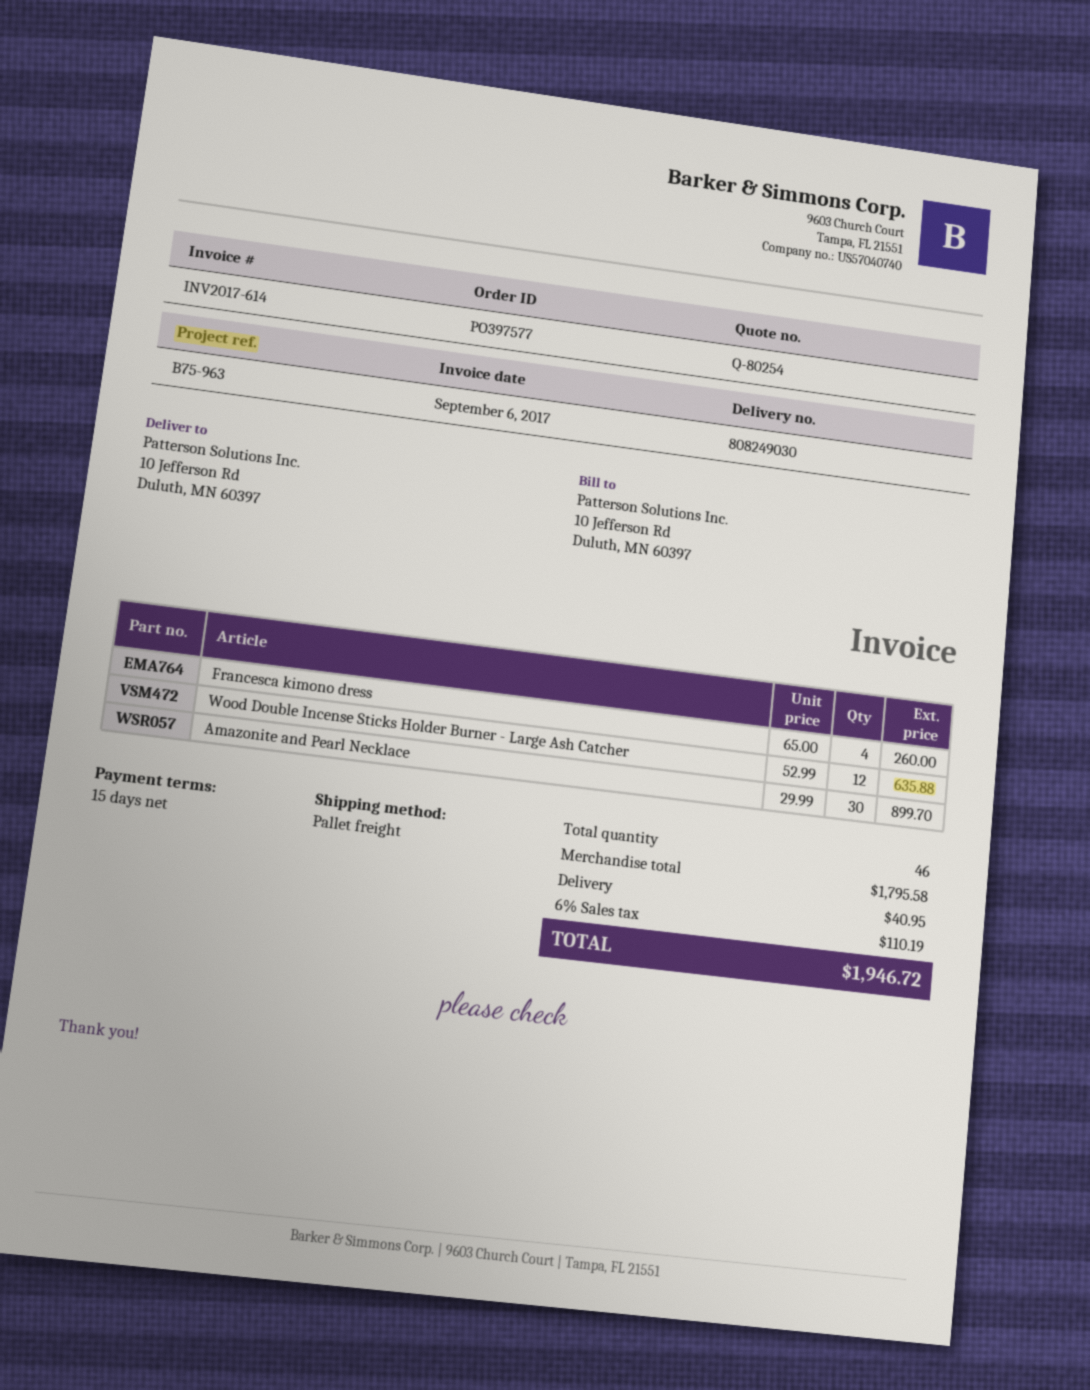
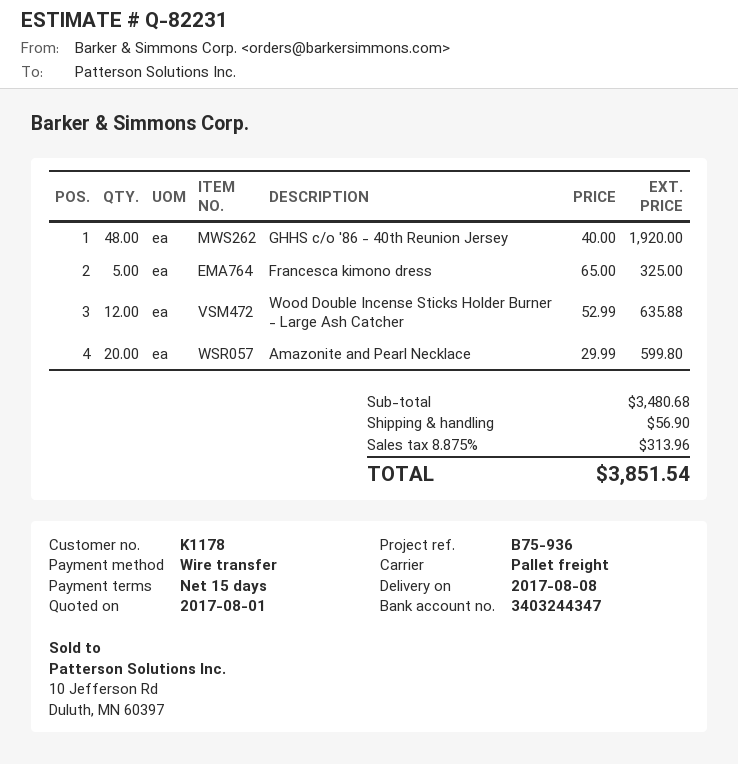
quote number: Q-80254 -> Q-82231
reference: B75-963 -> B75-936
Francesca kimono dress: 4 x 65.00 = 260.00 -> 5 x 65.00 = 325.00
Amazonite and Pearl Necklace: 30 x 29.99 = 899.70 -> 20 x 29.99 = 599.80
GHHS c/o '86 - 40th Reunion Jersey: none -> 48 x 40.00 = 1920.00
subtotal: 1795.58 -> 3480.68
shipping: 40.95 -> 56.90
tax: 6% = 110.19 -> 8.875% = 313.96
total: 1946.72 -> 3851.54

